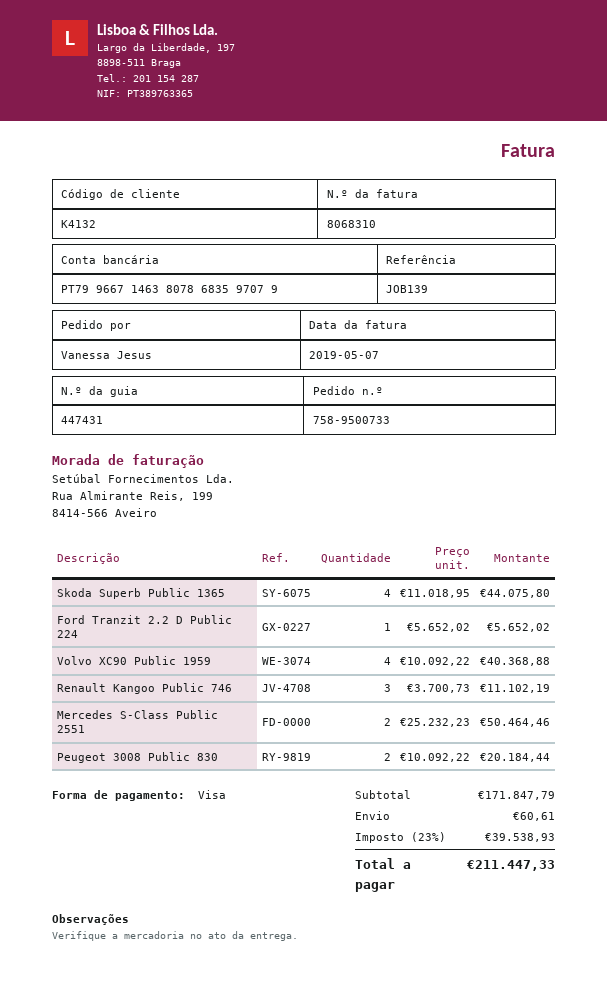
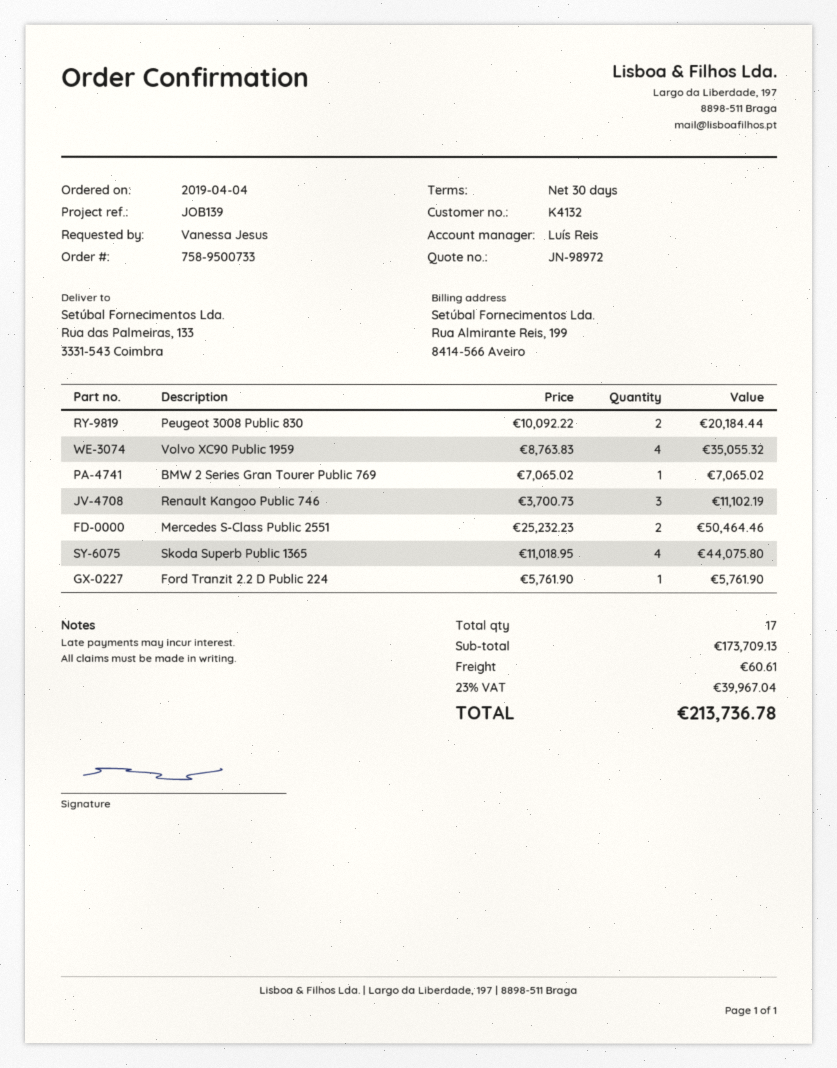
Ford Tranzit 2.2 D Public 224: 1 x 5652.02 = 5652.02 -> 1 x 5761.90 = 5761.90
Volvo XC90 Public 1959: 4 x 10092.22 = 40368.88 -> 4 x 8763.83 = 35055.32
BMW 2 Series Gran Tourer Public 769: none -> 1 x 7065.02 = 7065.02
subtotal: 171847.79 -> 173709.13
tax: 23% = 39538.93 -> 23% = 39967.04
total: 211447.33 -> 213736.78

